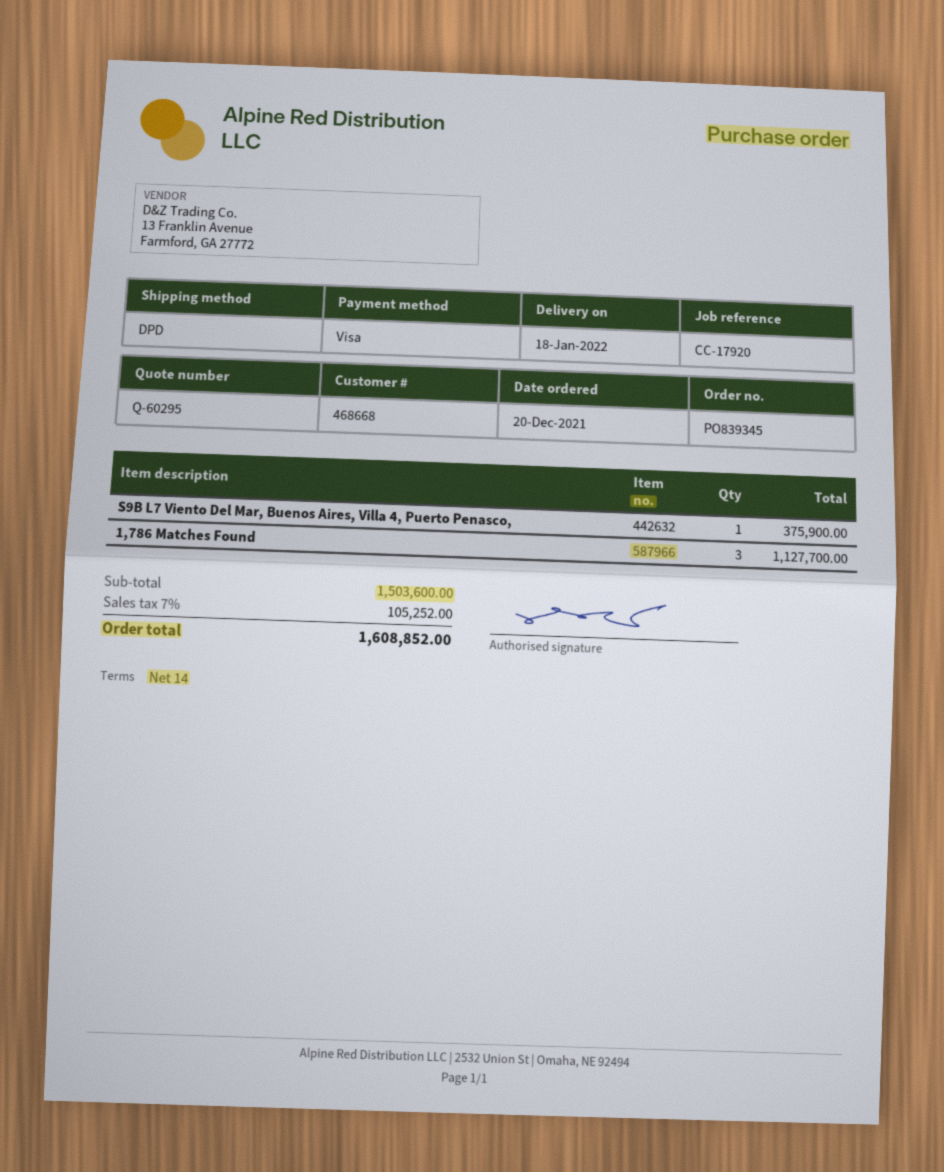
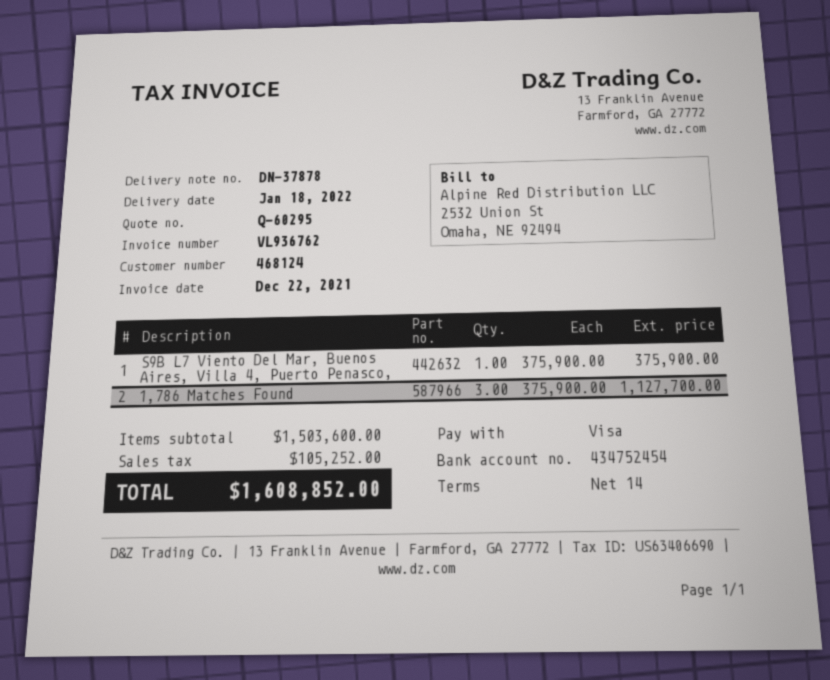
customer number: 468668 -> 468124

